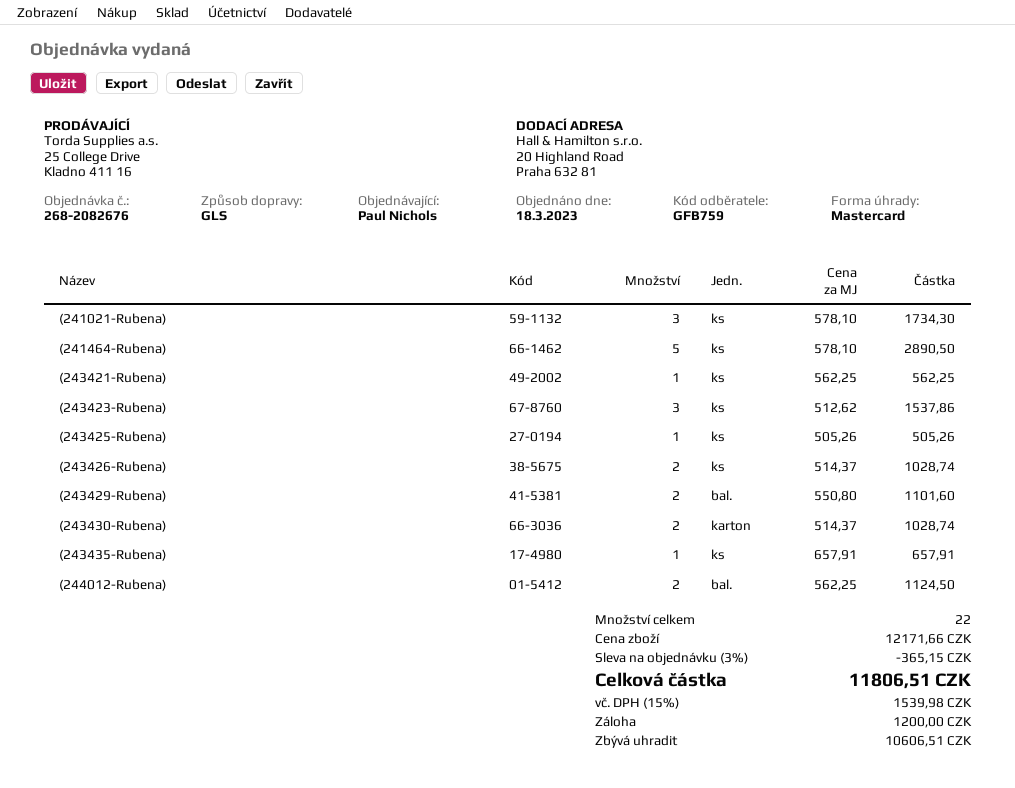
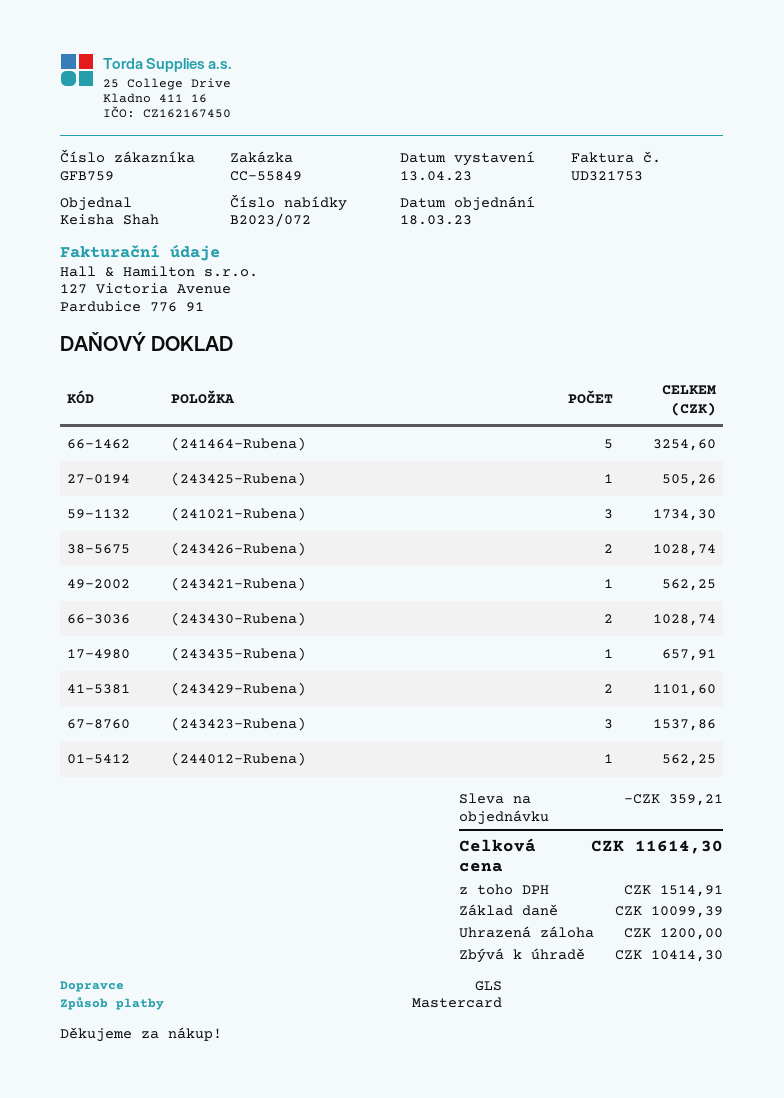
ordered by: Paul Nichols -> Keisha Shah
(241464-Rubena): 5 for 2890.50 -> 5 for 3254.60
(244012-Rubena): 2 for 1124.50 -> 1 for 562.25
discount: 365.15 -> 359.21
tax: 1539.98 -> 1514.91
total: 11806.51 -> 11614.30
balance: 10606.51 -> 10414.30

